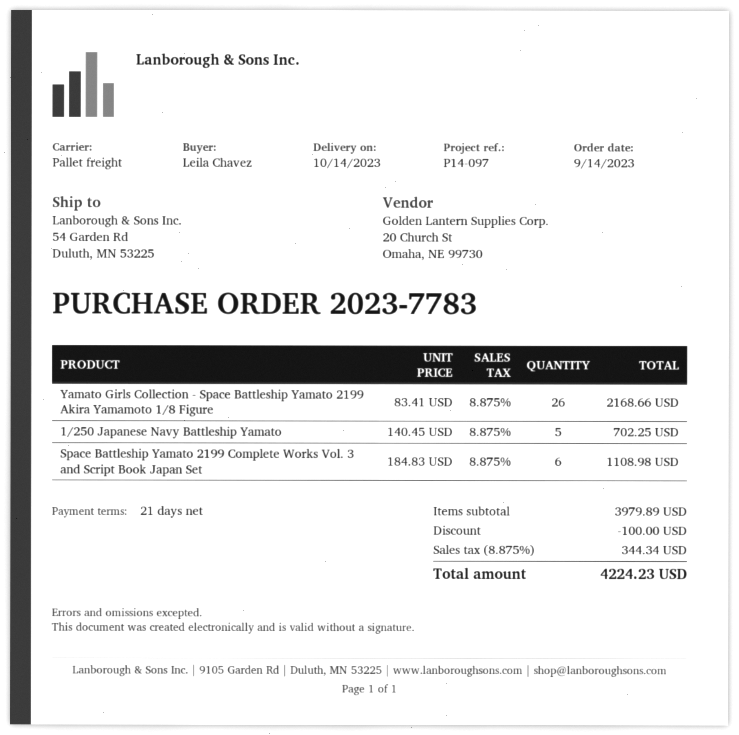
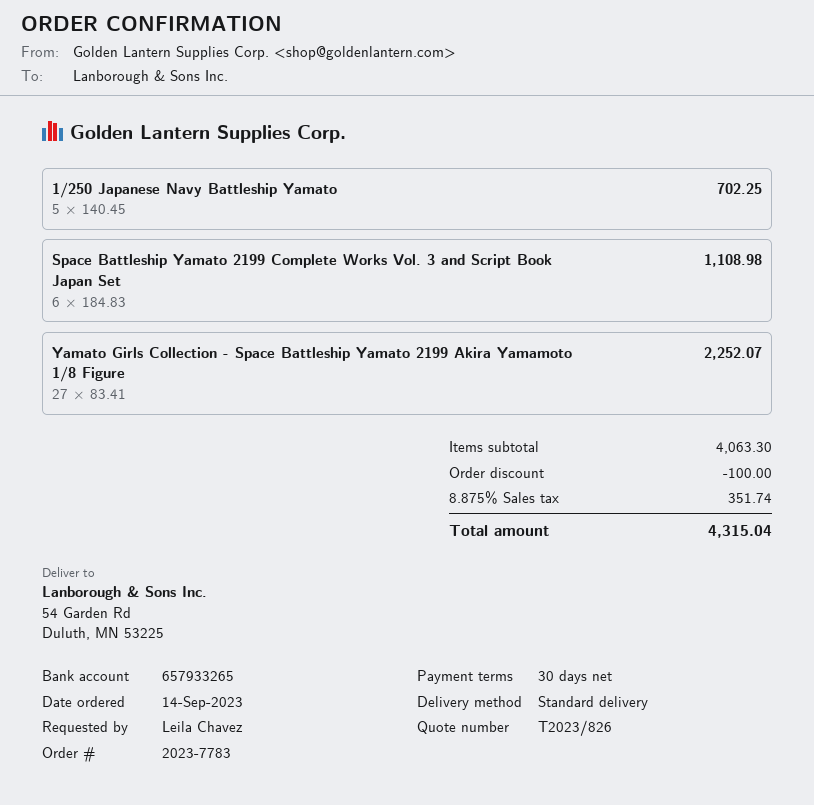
payment terms: 21 days -> 30 days
shipping method: pallet freight -> standard
Yamato Girls Collection - Space Battleship Yamato 2199 Akira Yamamoto 1/8 Figure: 26 x 83.41 = 2168.66 -> 27 x 83.41 = 2252.07
subtotal: 3979.89 -> 4063.30
tax: 8.875% = 344.34 -> 8.875% = 351.74
total: 4224.23 -> 4315.04

